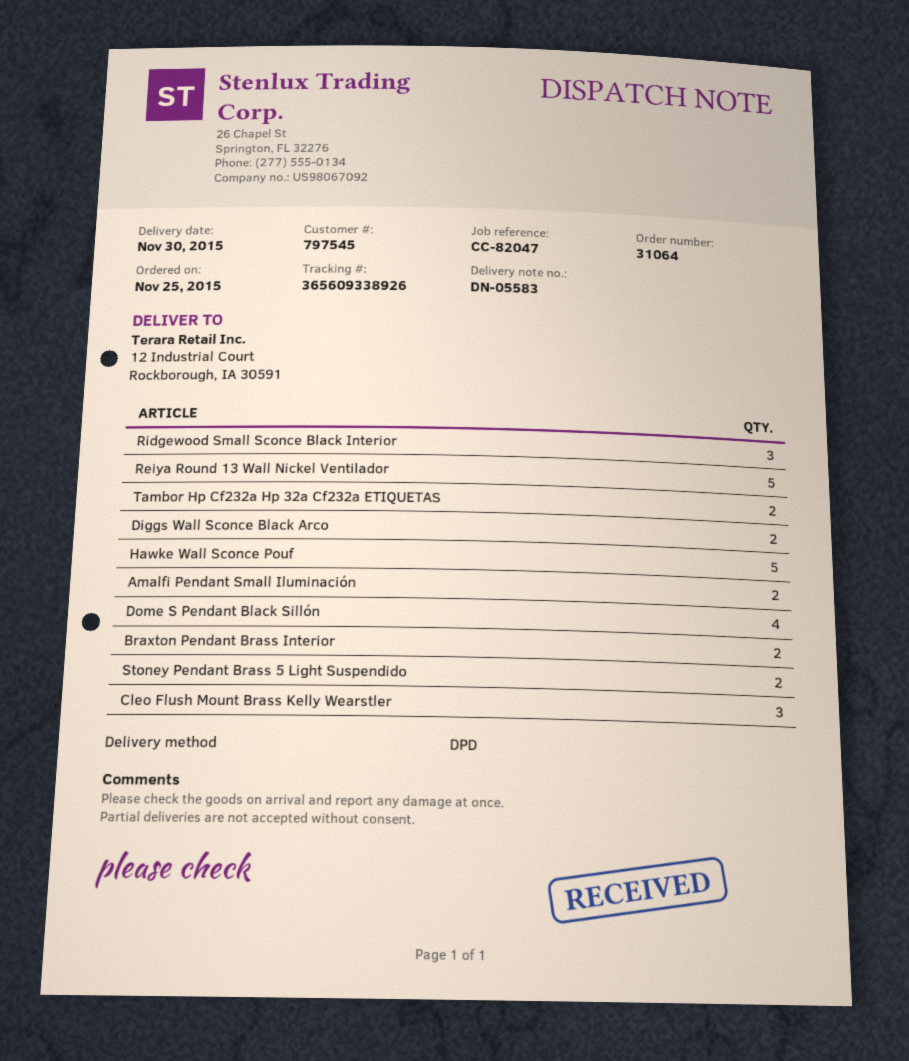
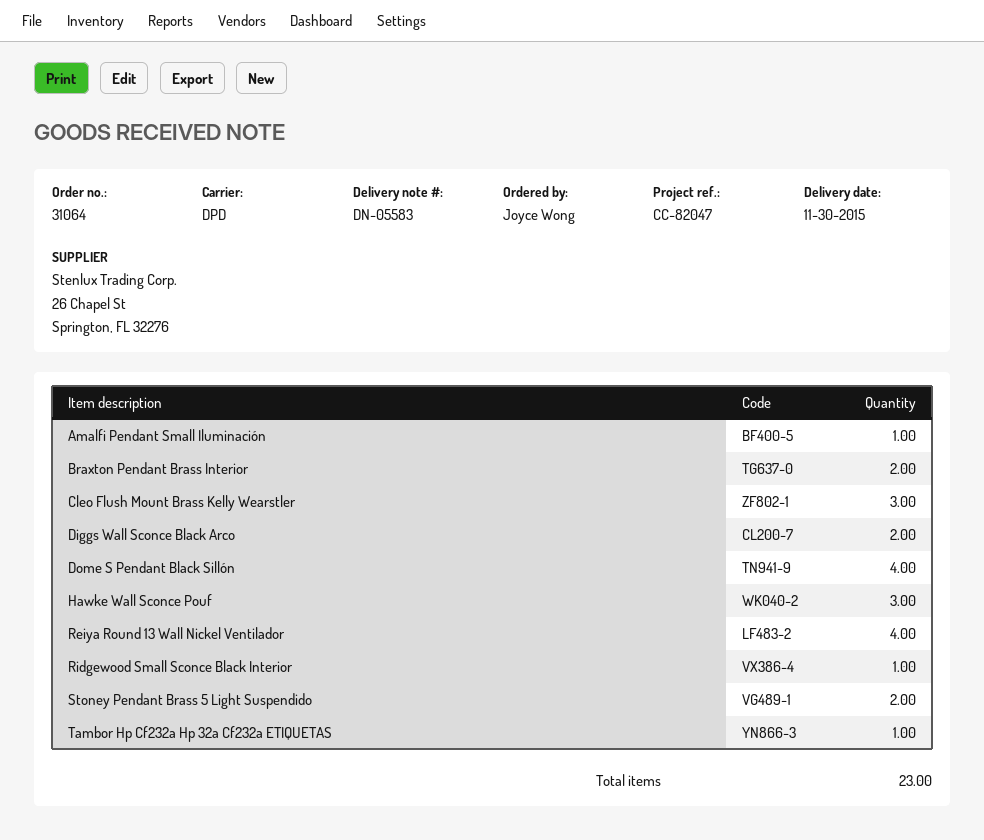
Ridgewood Small Sconce Black Interior: 3 -> 1
Reiya Round 13 Wall Nickel Ventilador: 5 -> 4
Tambor Hp Cf232a Hp 32a Cf232a ETIQUETAS: 2 -> 1
Hawke Wall Sconce Pouf: 5 -> 3
Amalfi Pendant Small Iluminación: 2 -> 1

